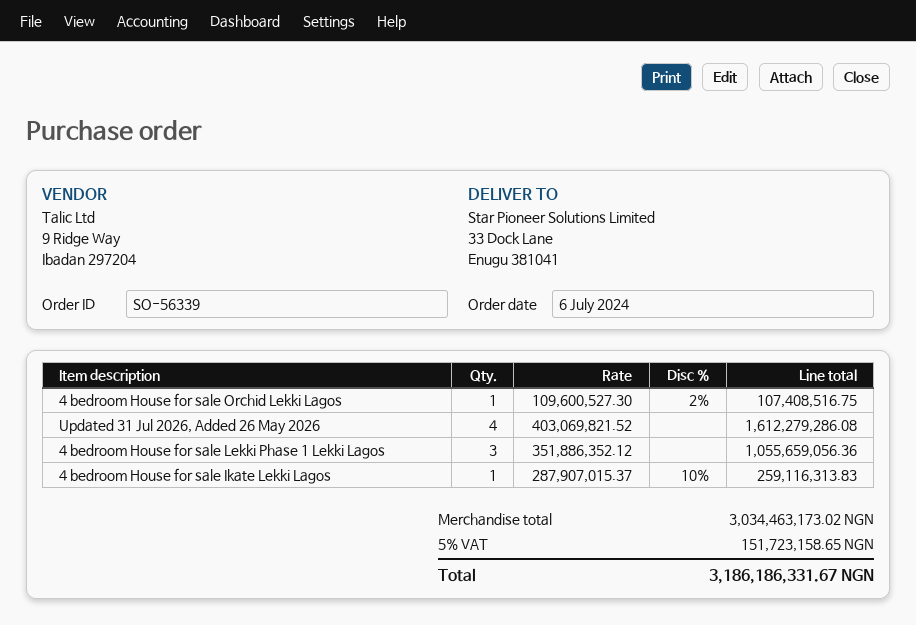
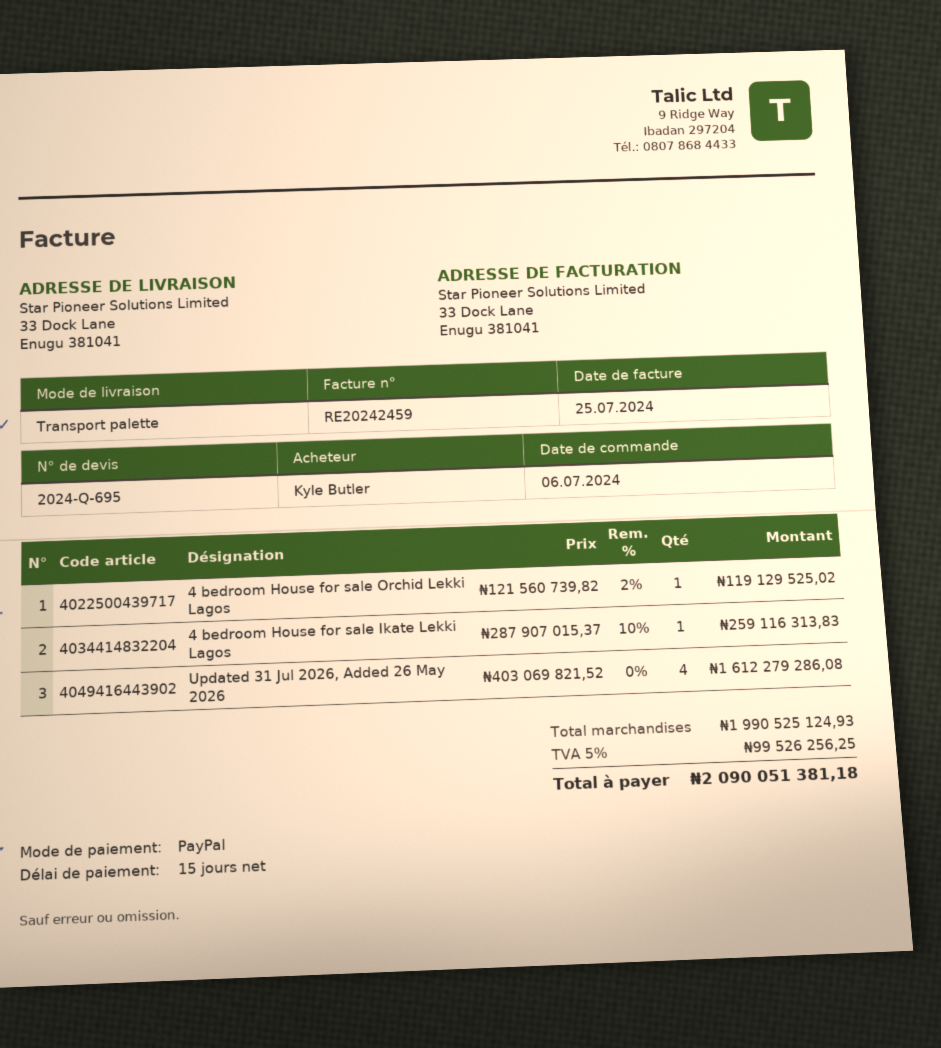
4 bedroom House for sale Orchid Lekki Lagos: 1 x 109600527.30 - 2% = 107408516.75 -> 1 x 121560739.82 - 2% = 119129525.02
4 bedroom House for sale Lekki Phase 1 Lekki Lagos: 3 x 351886352.12 = 1055659056.36 -> none
subtotal: 3034463173.02 -> 1990525124.93
tax: 5% = 151723158.65 -> 5% = 99526256.25
total: 3186186331.67 -> 2090051381.18

